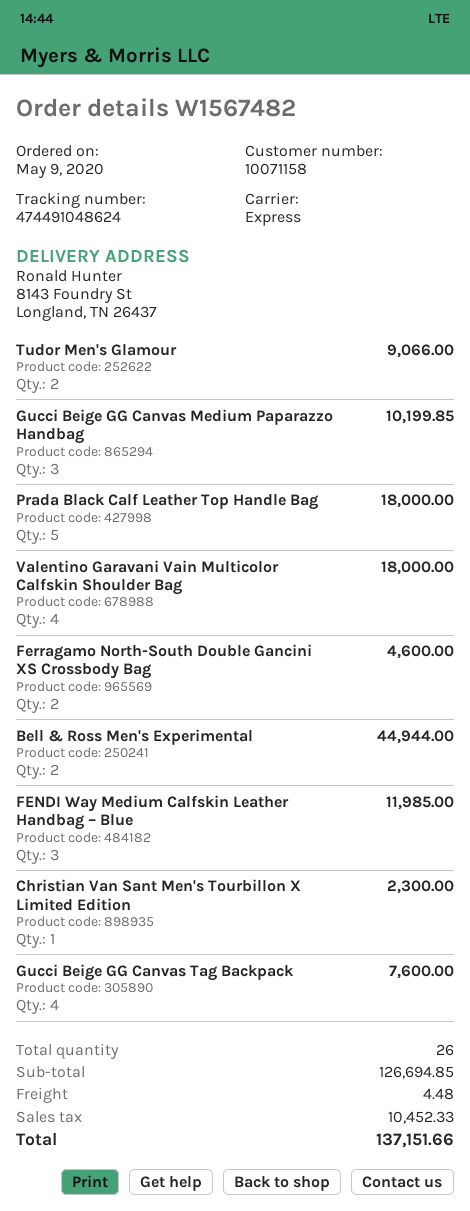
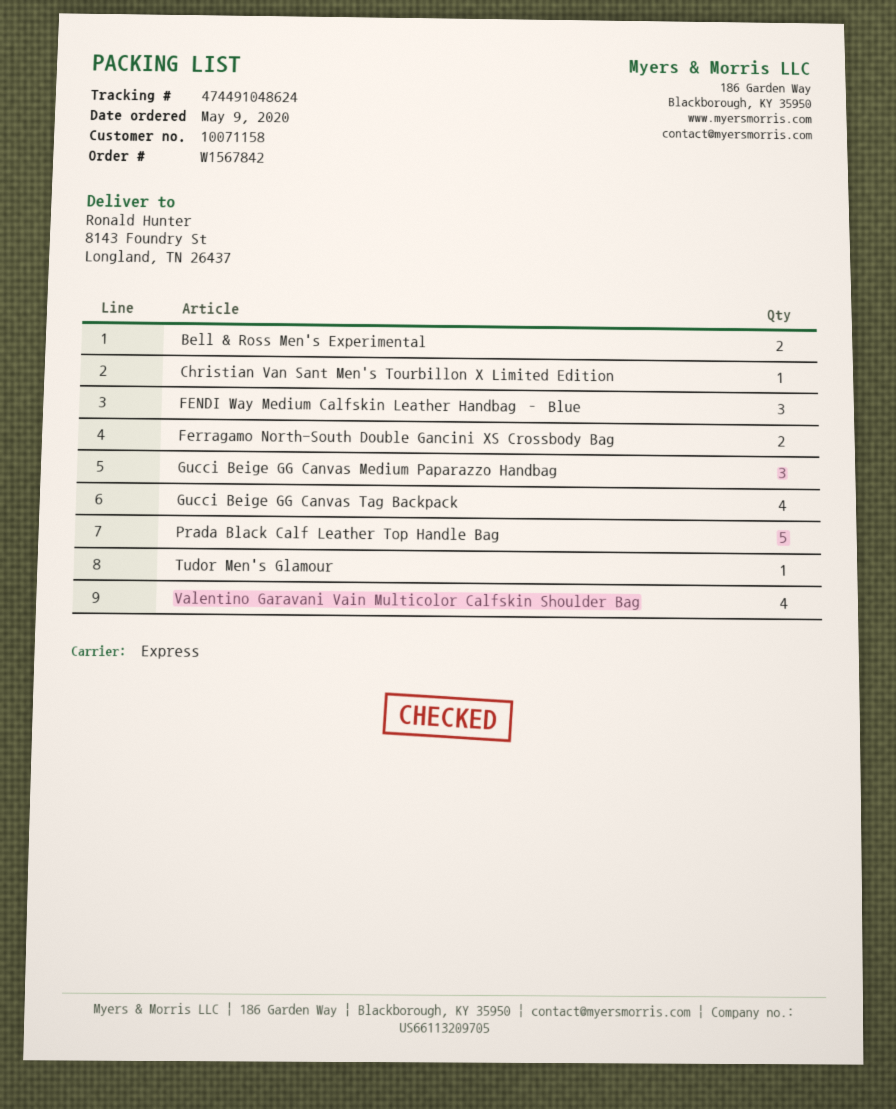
order number: W1567482 -> W1567842
Tudor Men's Glamour: 2 -> 1

